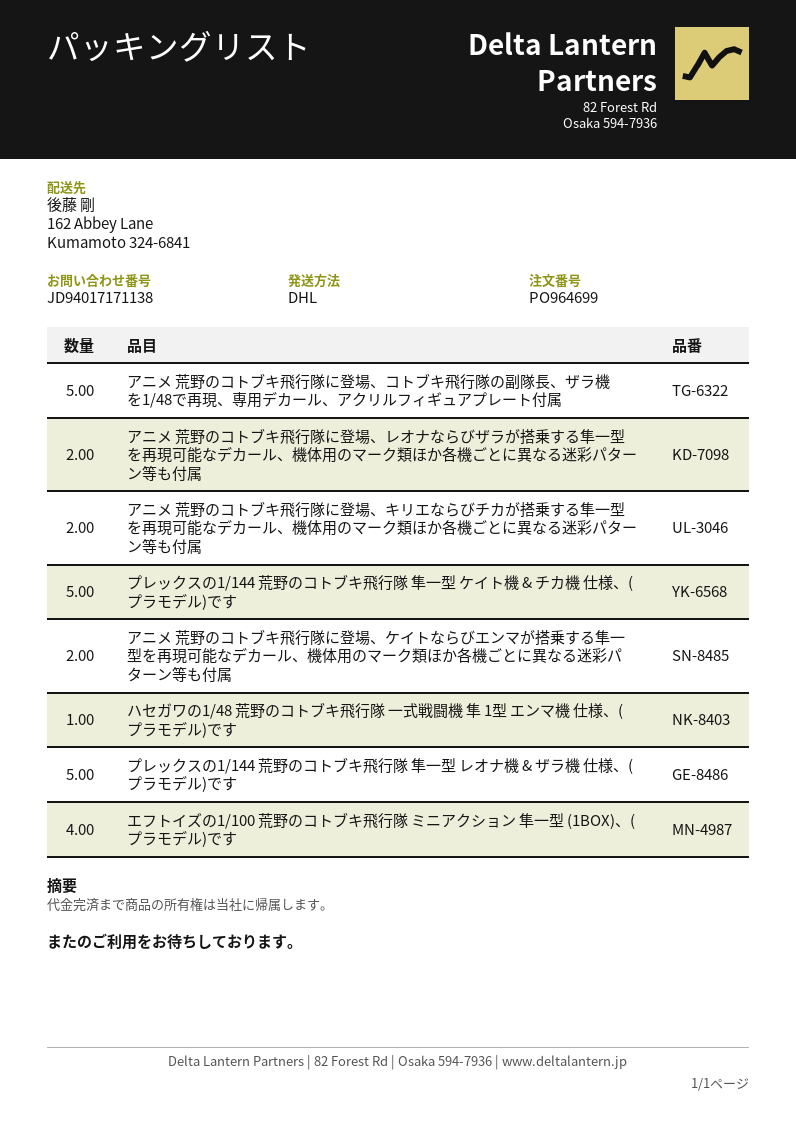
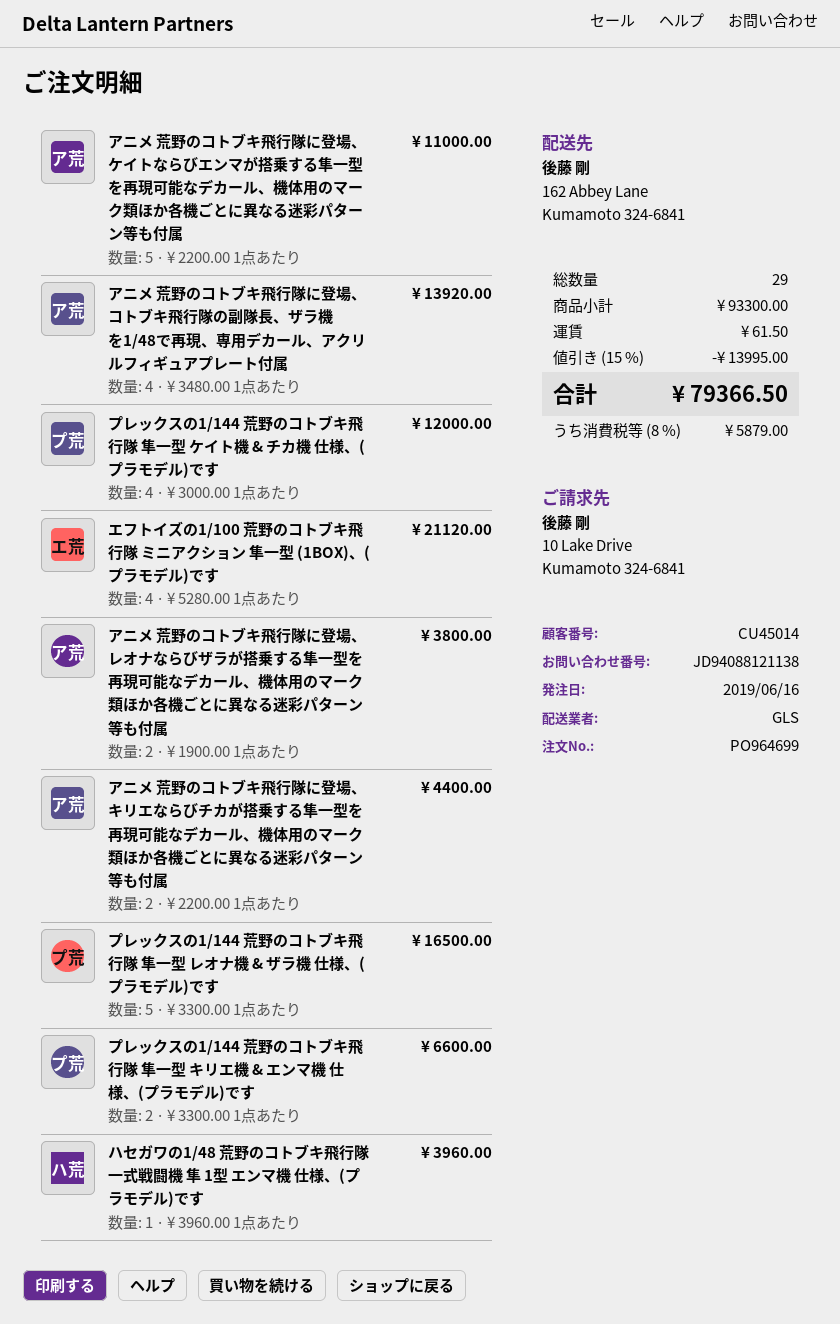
shipping method: DHL -> GLS
tracking number: JD94017171138 -> JD94088121138
アニメ 荒野のコトブキ飛行隊に登場、コトブキ飛行隊の副隊長、ザラ機を1/48で再現、専用デカール、アクリルフィギュアプレート付属: 5 -> 4
プレックスの1/144 荒野のコトブキ飛行隊 隼一型 ケイト機 & チカ機 仕様、(プラモデル)です: 5 -> 4
アニメ 荒野のコトブキ飛行隊に登場、ケイトならびエンマが搭乗する隼一型を再現可能なデカール、機体用のマーク類ほか各機ごとに異なる迷彩パターン等も付属: 2 -> 5
プレックスの1/144 荒野のコトブキ飛行隊 隼一型 キリエ機 & エンマ機 仕様、(プラモデル)です: none -> 2

